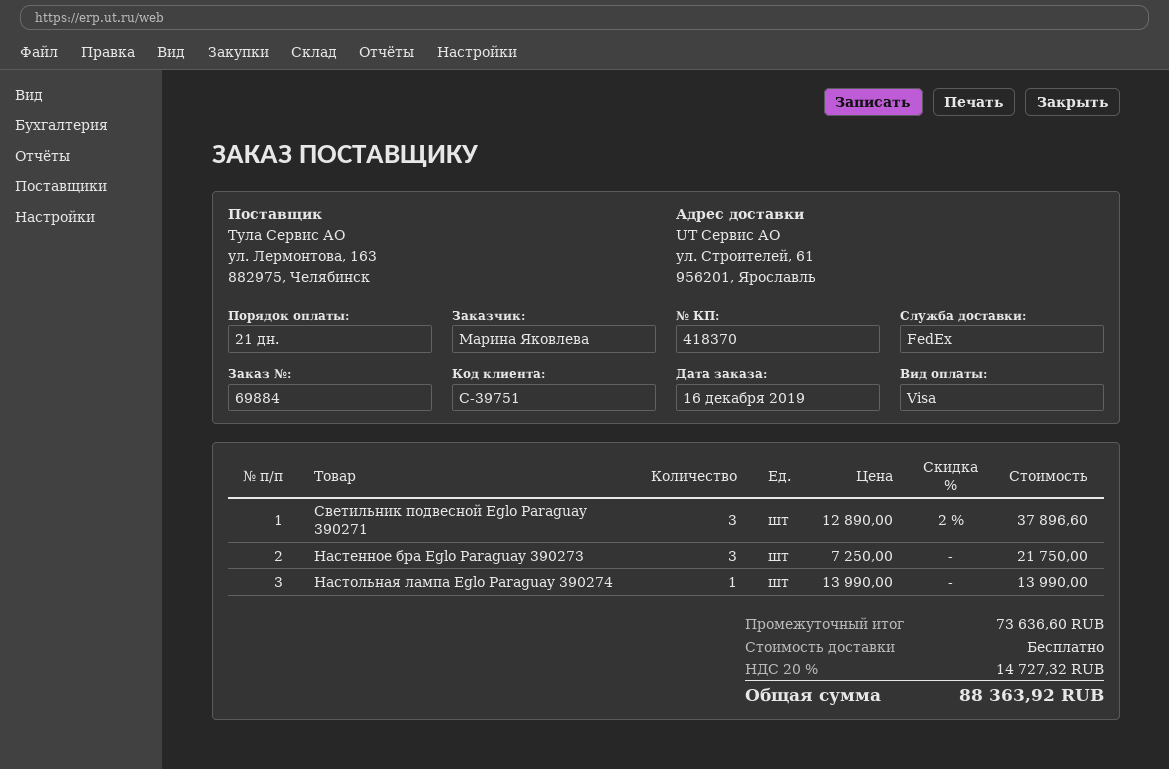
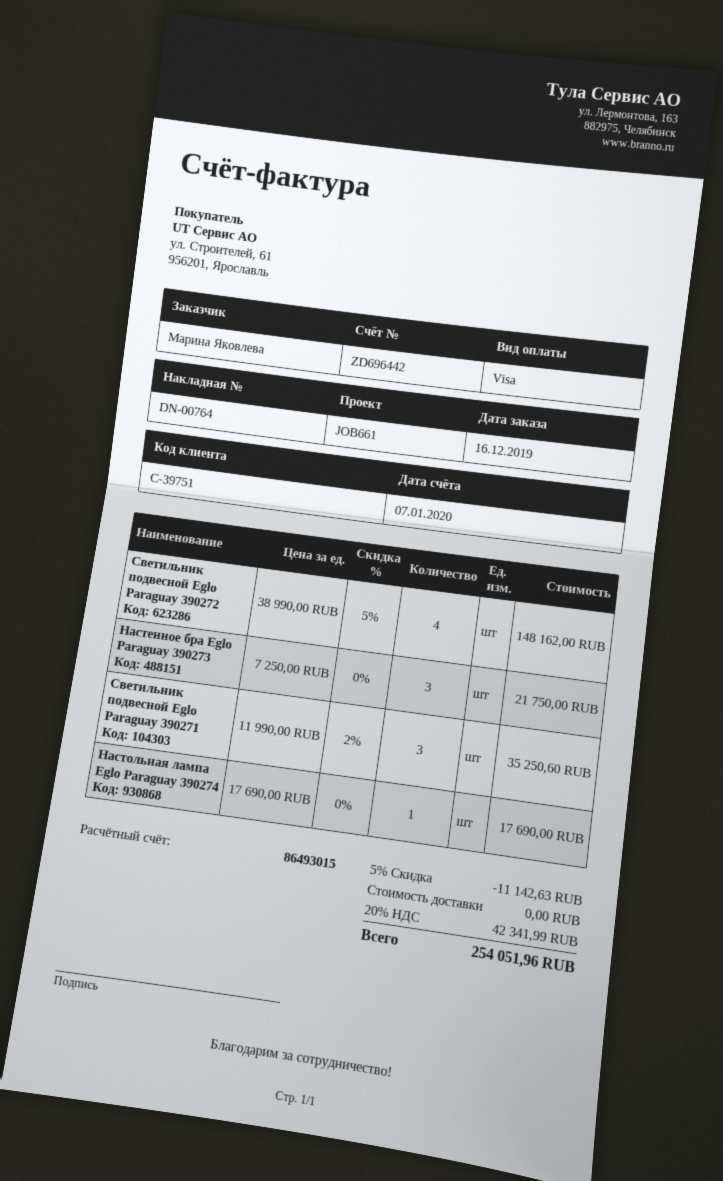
Светильник подвесной Eglo Paraguay 390271: 3 x 12890.00 - 2% = 37896.60 -> 3 x 11990.00 - 2% = 35250.60
Настольная лампа Eglo Paraguay 390274: 1 x 13990.00 = 13990.00 -> 1 x 17690.00 = 17690.00
Светильник подвесной Eglo Paraguay 390272: none -> 4 x 38990.00 - 5% = 148162.00
discount: none -> 5% = 11142.63
tax: 20% = 14727.32 -> 20% = 42341.99
total: 88363.92 -> 254051.96

